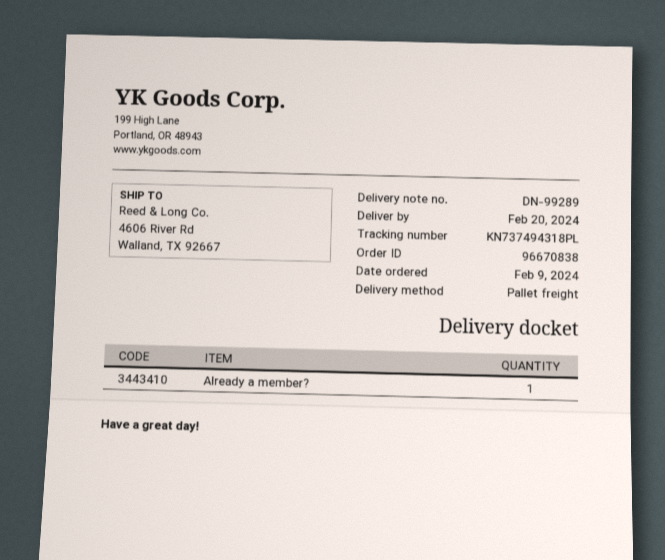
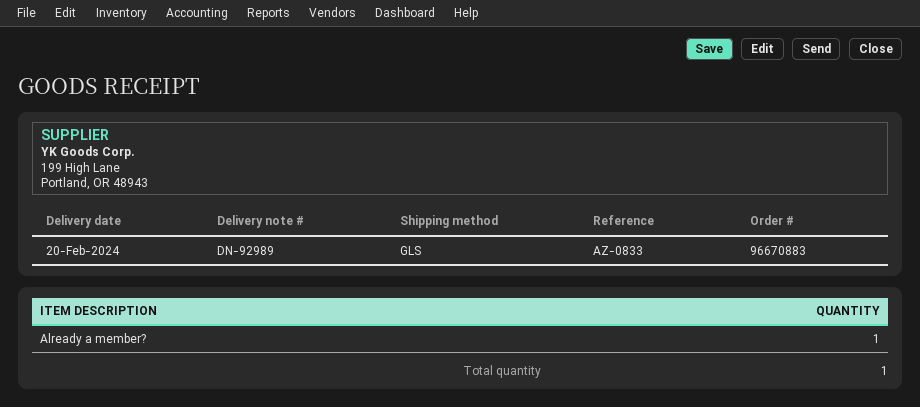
order number: 96670838 -> 96670883
delivery note number: DN-99289 -> DN-92989
shipping method: pallet freight -> GLS

